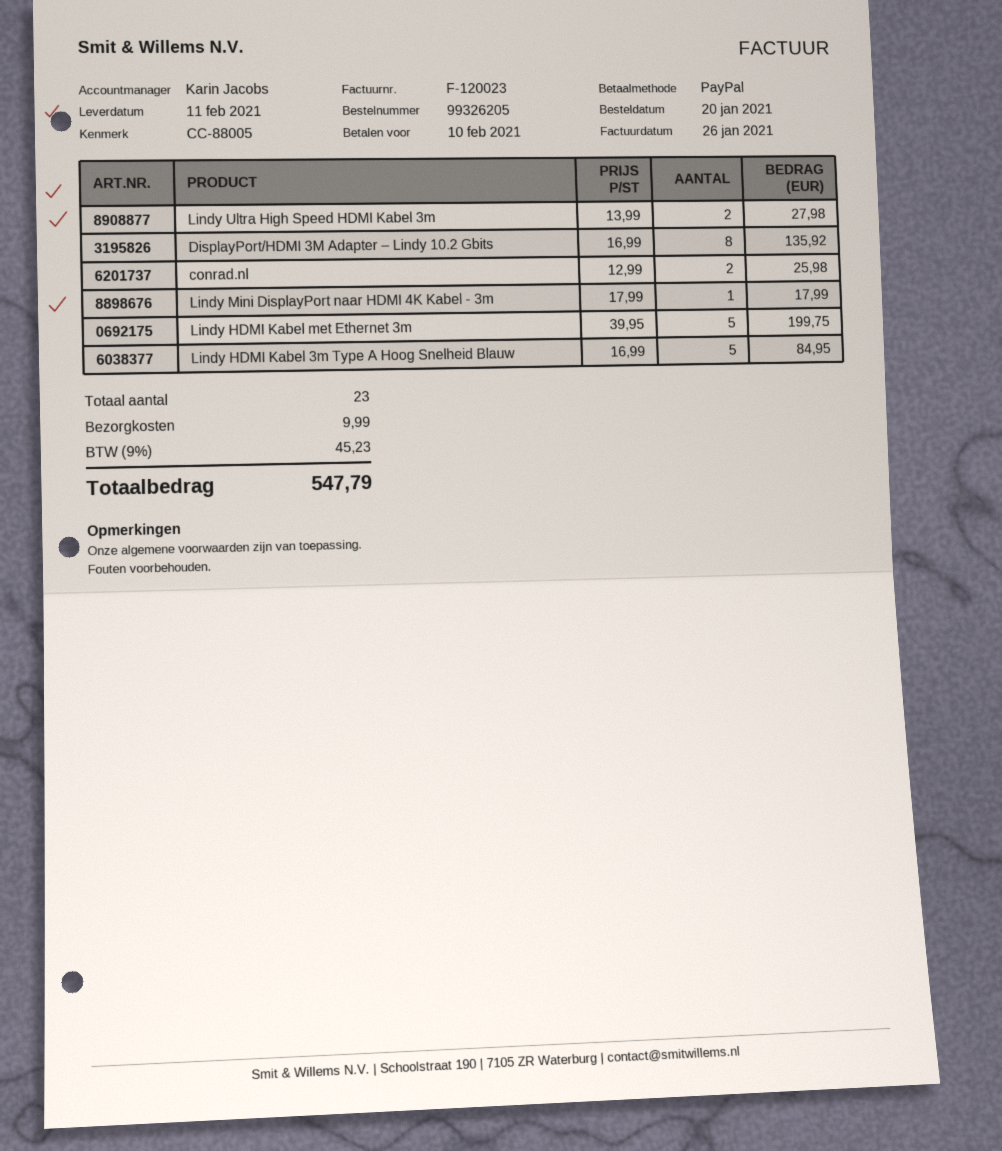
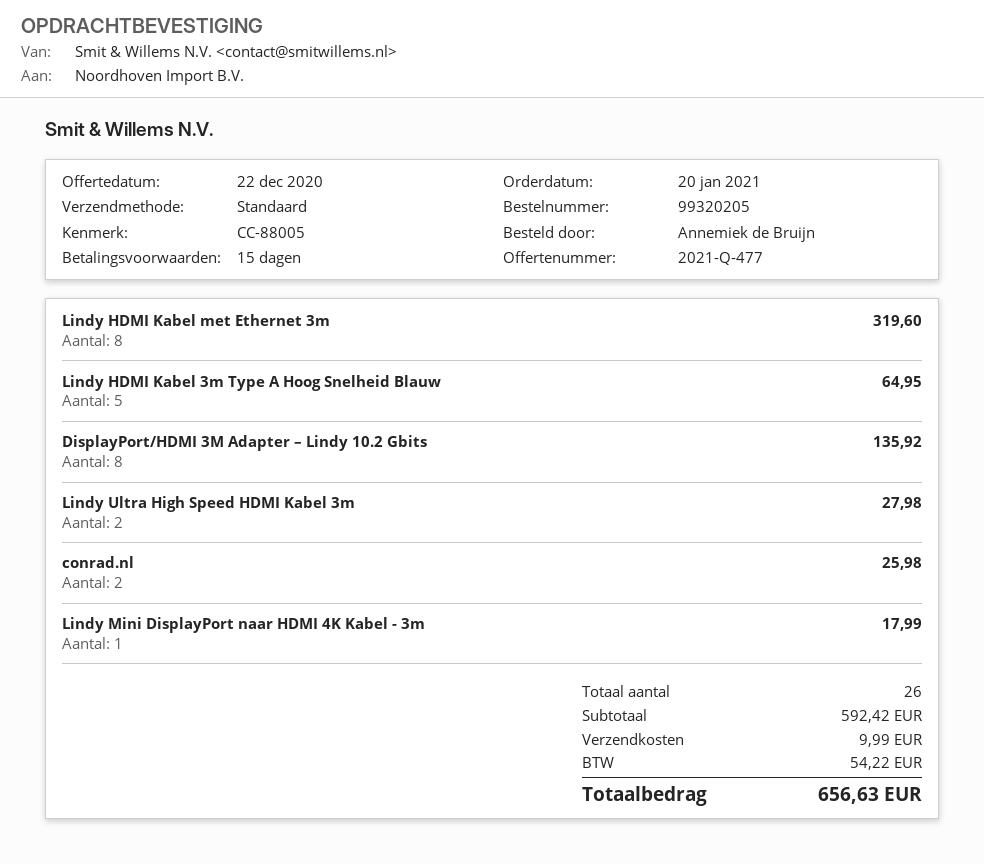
order number: 99326205 -> 99320205
Lindy HDMI Kabel met Ethernet 3m: 5 for 199.75 -> 8 for 319.60
Lindy HDMI Kabel 3m Type A Hoog Snelheid Blauw: 5 for 84.95 -> 5 for 64.95
total quantity: 23 -> 26
tax: 45.23 -> 54.22
total: 547.79 -> 656.63

